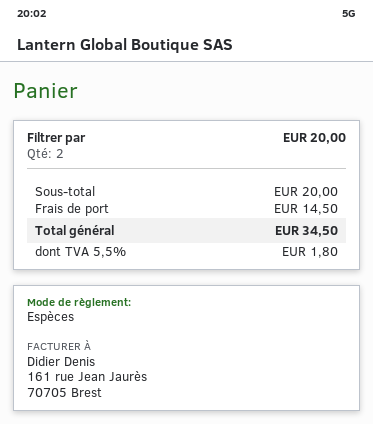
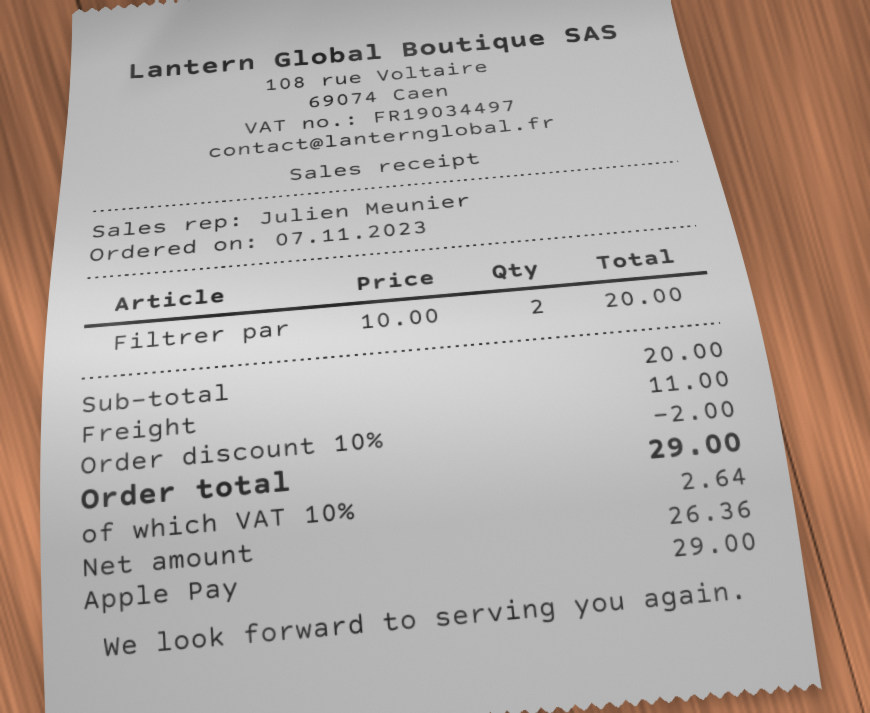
payment method: cash -> Apple Pay
discount: none -> 10% = 2.00
shipping: 14.50 -> 11.00
tax: 5.5% = 1.80 -> 10% = 2.64
total: 34.50 -> 29.00

